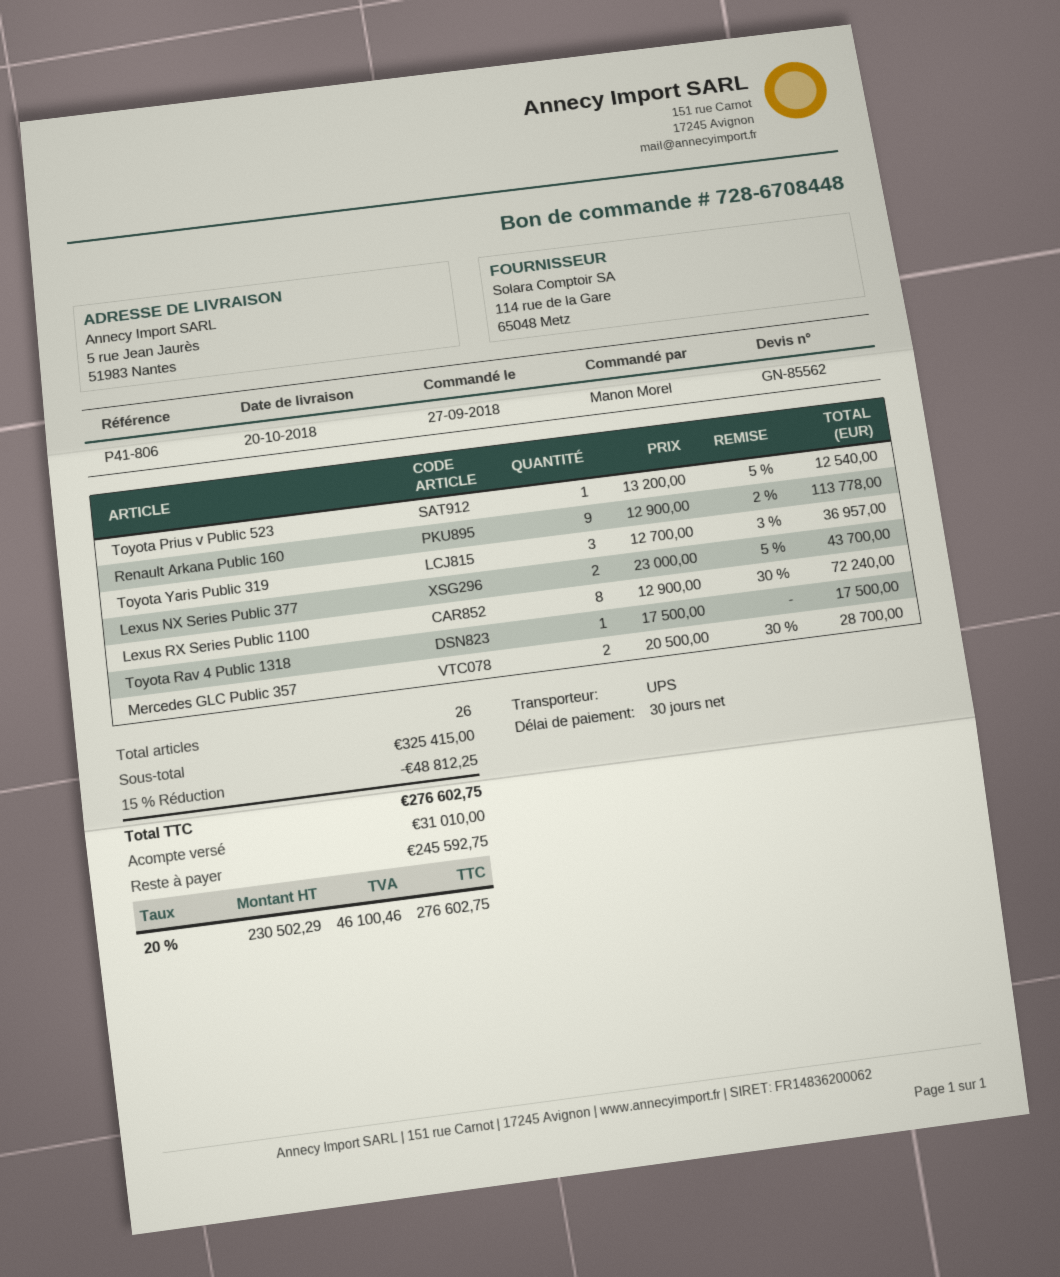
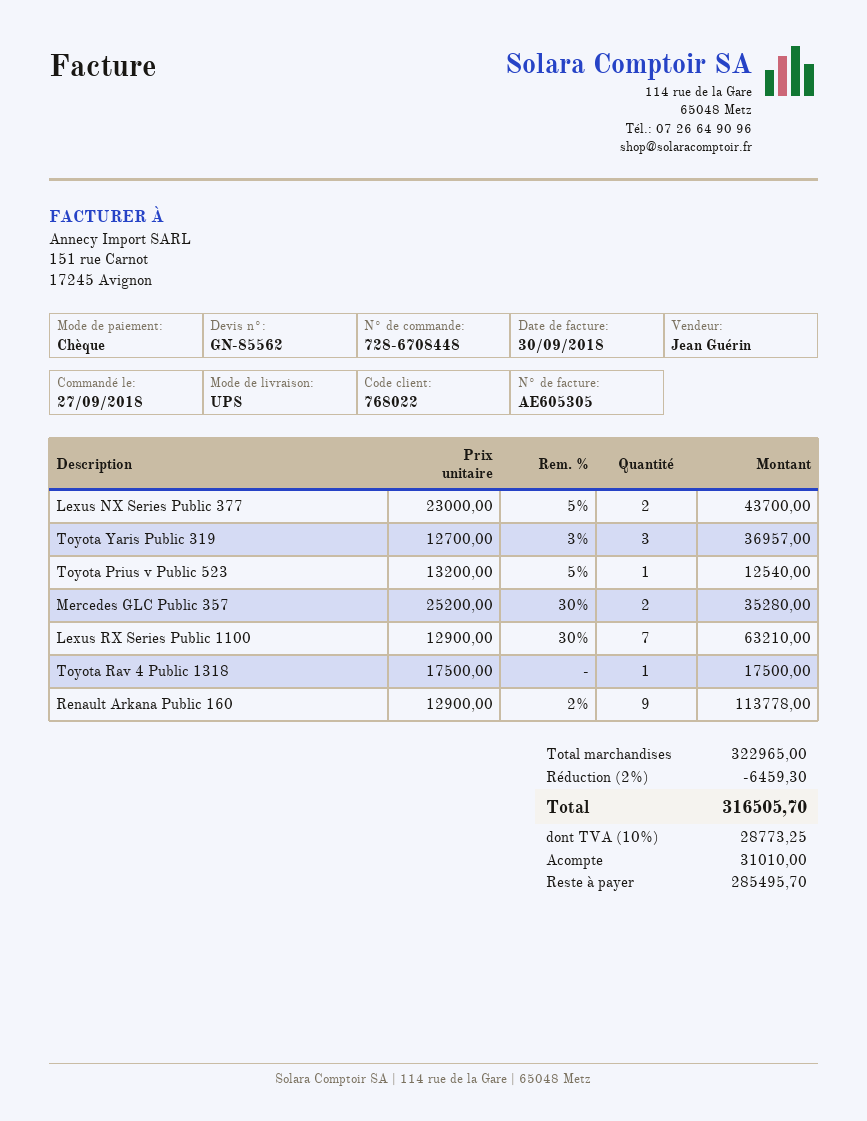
Lexus RX Series Public 1100: 8 x 12900.00 - 30% = 72240.00 -> 7 x 12900.00 - 30% = 63210.00
Mercedes GLC Public 357: 2 x 20500.00 - 30% = 28700.00 -> 2 x 25200.00 - 30% = 35280.00
subtotal: 325415.00 -> 322965.00
discount: 15% = 48812.25 -> 2% = 6459.30
tax: 20% = 46100.46 -> 10% = 28773.25
total: 276602.75 -> 316505.70
balance: 245592.75 -> 285495.70

